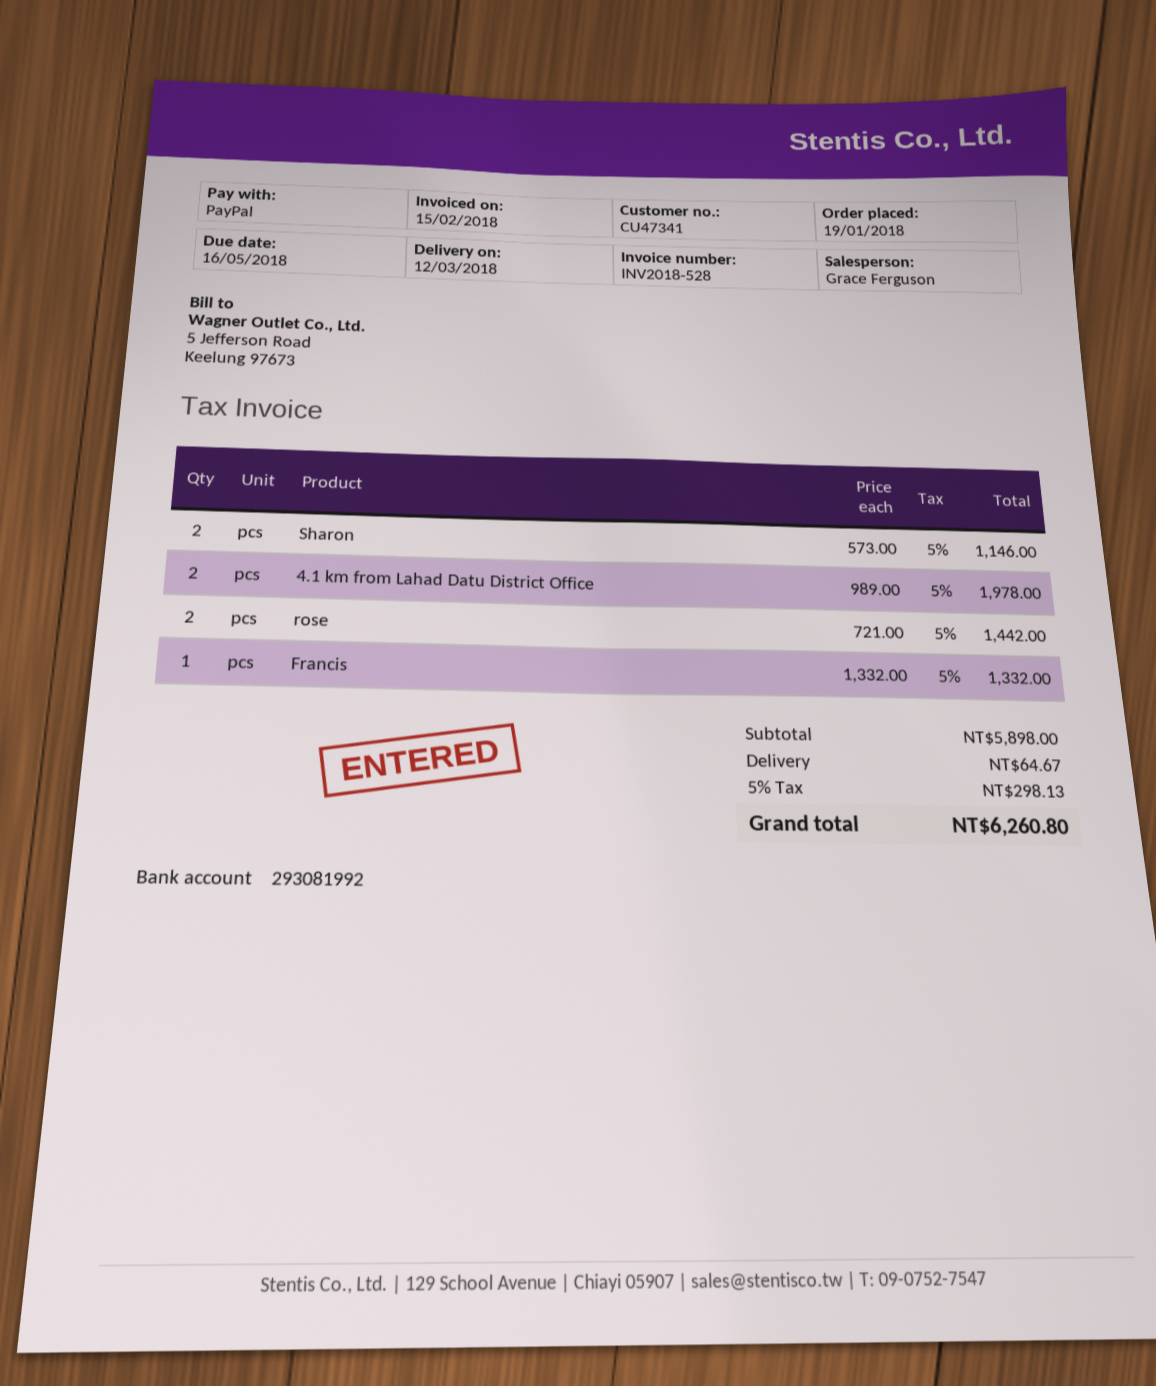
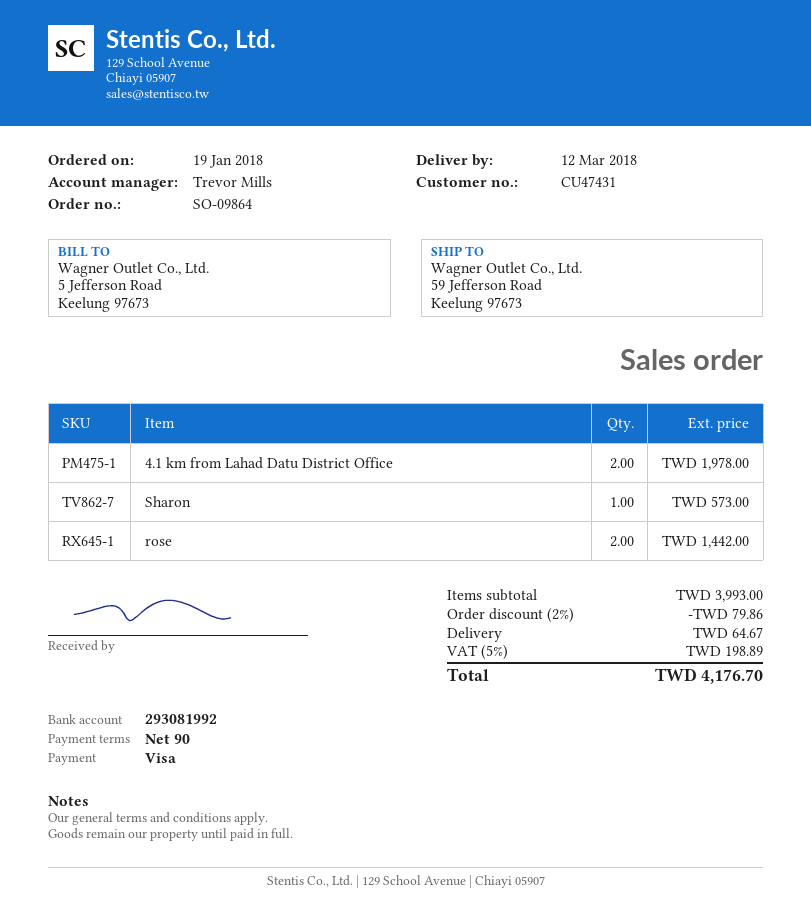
customer number: CU47341 -> CU47431
sales rep: Grace Ferguson -> Trevor Mills
payment method: PayPal -> Visa
Sharon: 2 for 1146.00 -> 1 for 573.00
Francis: 1 for 1332.00 -> none
subtotal: 5898.00 -> 3993.00
discount: none -> 2% = 79.86
tax: 5% = 298.13 -> 5% = 198.89
total: 6260.80 -> 4176.70

